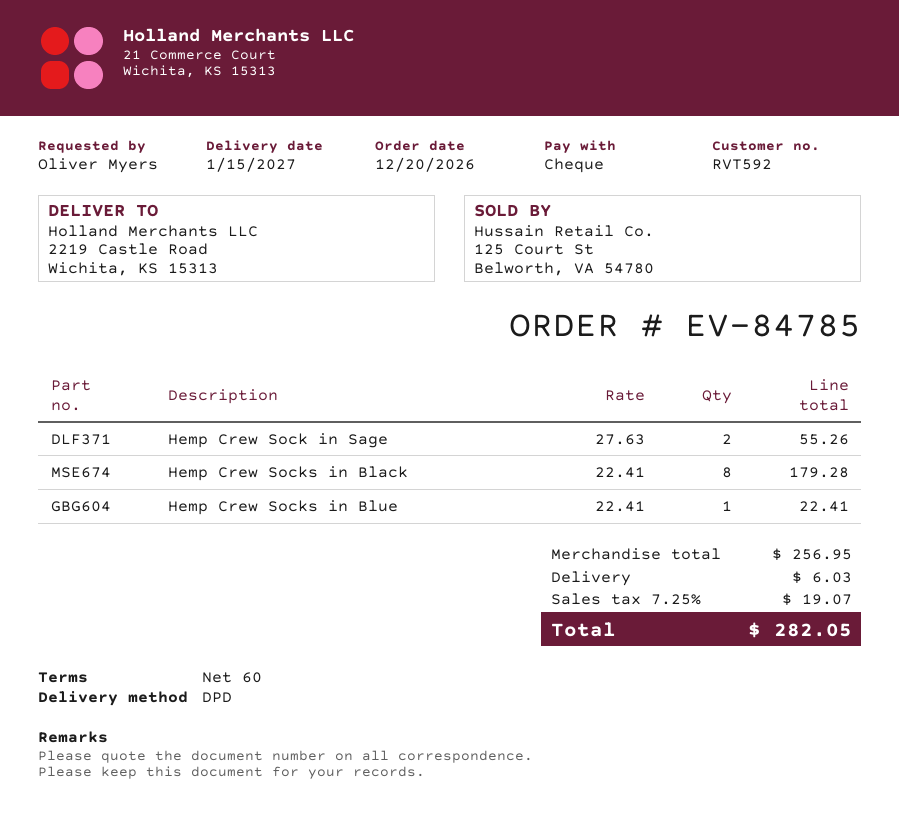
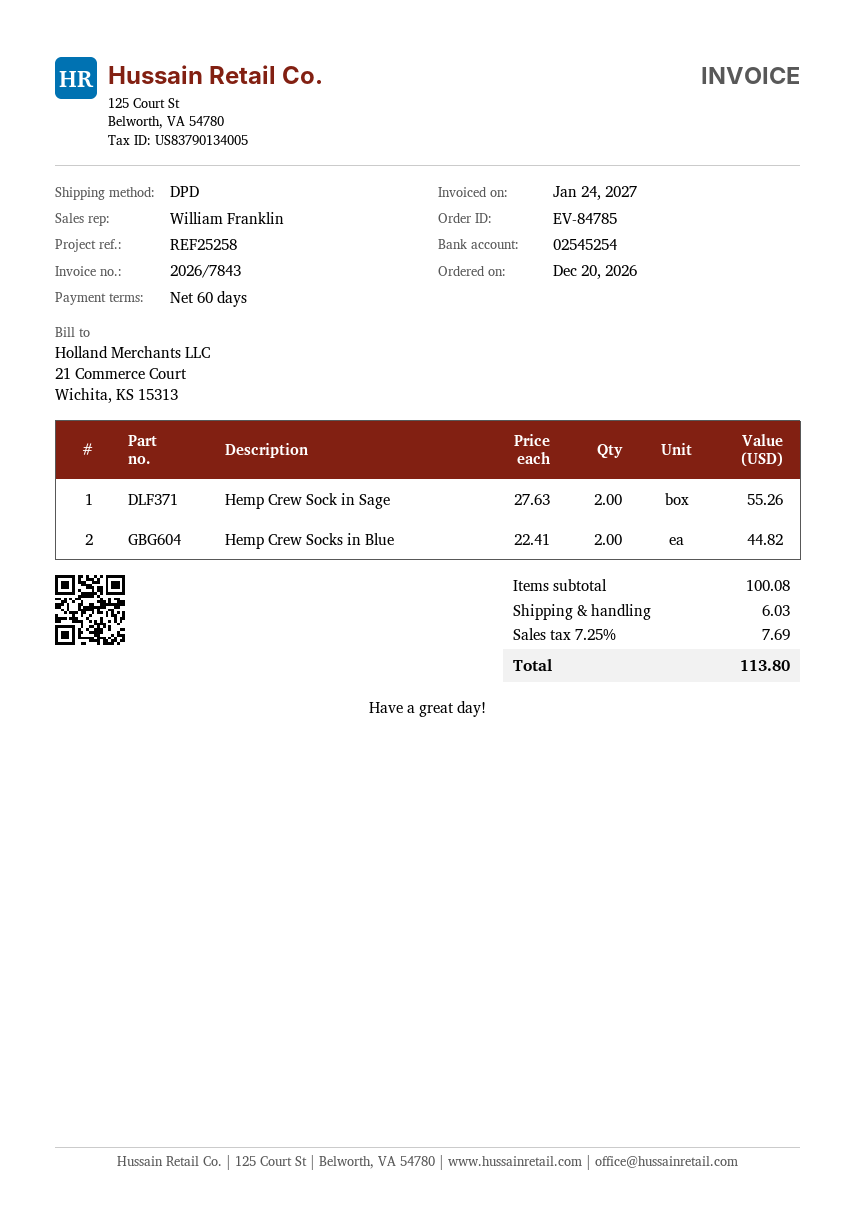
Hemp Crew Socks in Black: 8 x 22.41 = 179.28 -> none
Hemp Crew Socks in Blue: 1 x 22.41 = 22.41 -> 2 x 22.41 = 44.82
subtotal: 256.95 -> 100.08
tax: 7.25% = 19.07 -> 7.25% = 7.69
total: 282.05 -> 113.80

